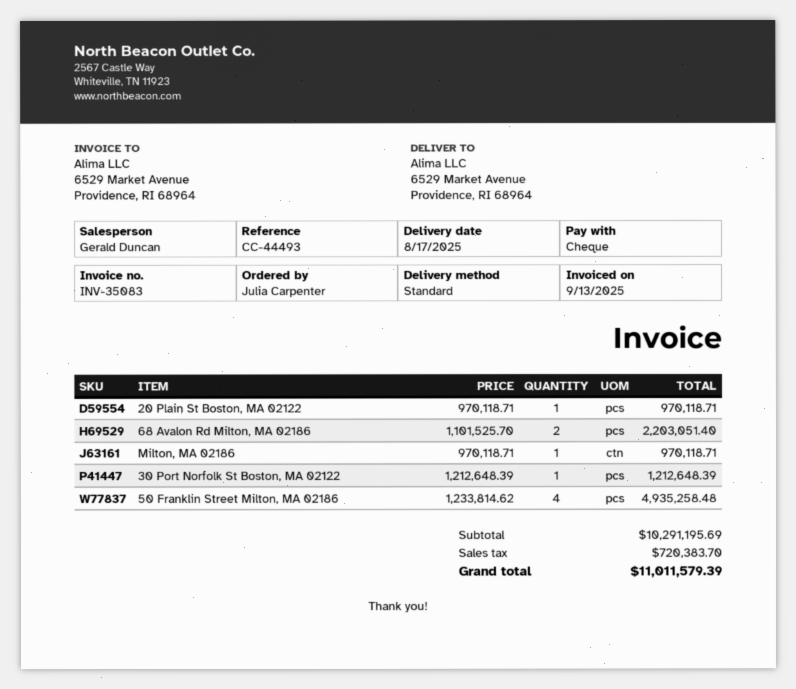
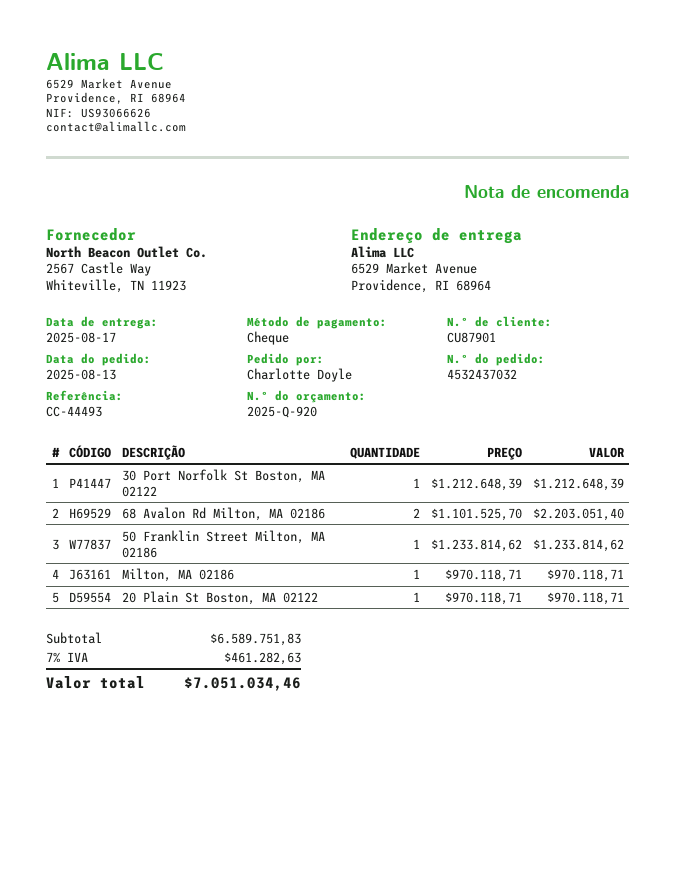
ordered by: Julia Carpenter -> Charlotte Doyle
50 Franklin Street Milton, MA 02186: 4 x 1233814.62 = 4935258.48 -> 1 x 1233814.62 = 1233814.62
subtotal: 10291195.69 -> 6589751.83
tax: 720383.70 -> 461282.63
total: 11011579.39 -> 7051034.46

